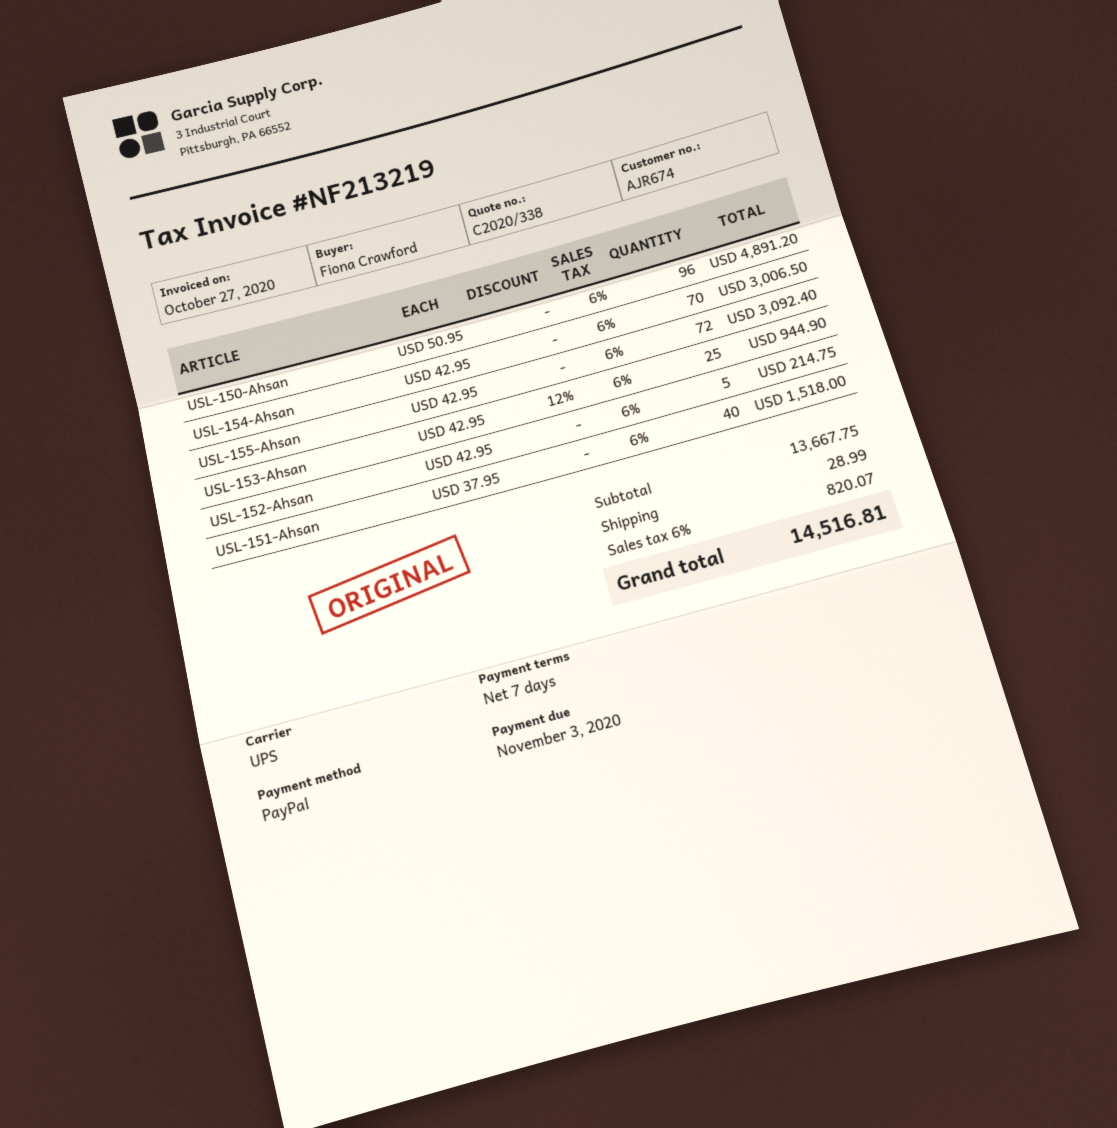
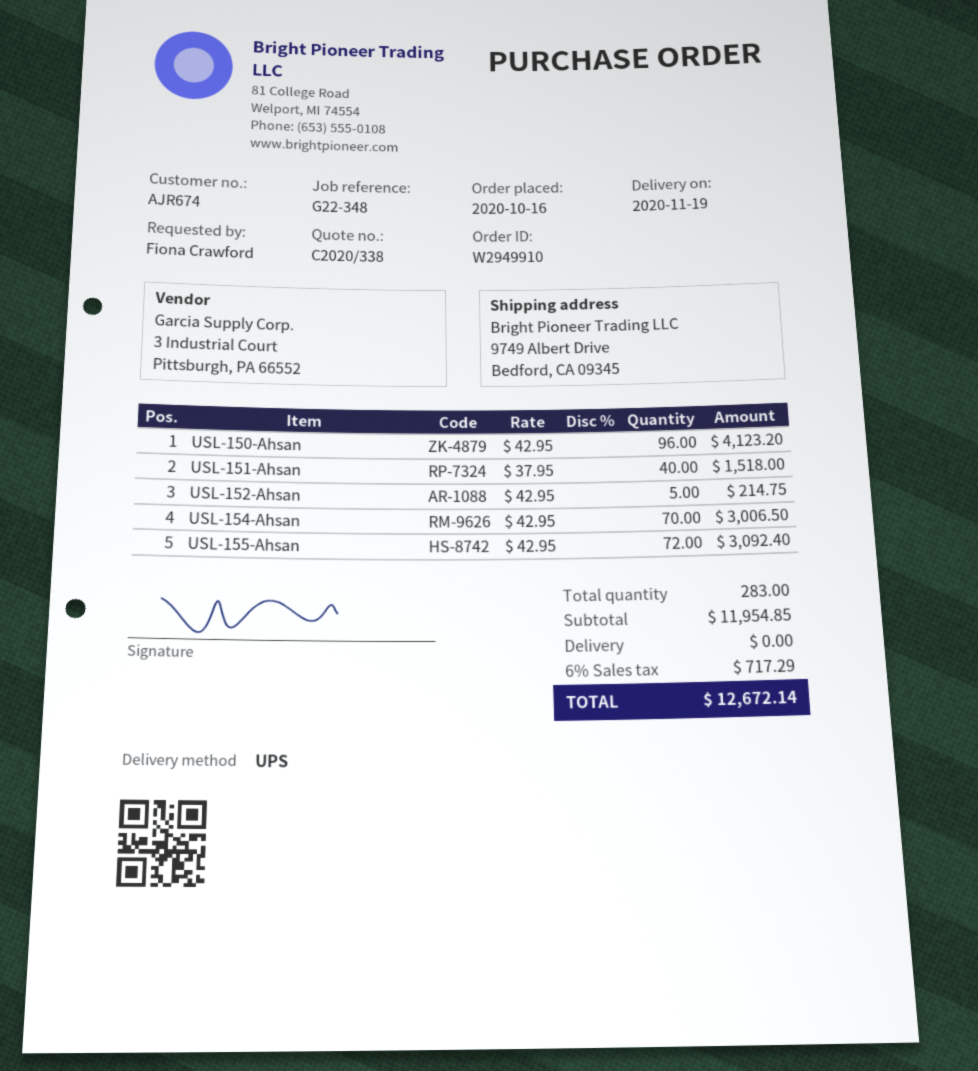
USL-150-Ahsan: 96 x 50.95 = 4891.20 -> 96 x 42.95 = 4123.20
USL-153-Ahsan: 25 x 42.95 - 12% = 944.90 -> none
subtotal: 13667.75 -> 11954.85
shipping: 28.99 -> 0.00
tax: 6% = 820.07 -> 6% = 717.29
total: 14516.81 -> 12672.14

